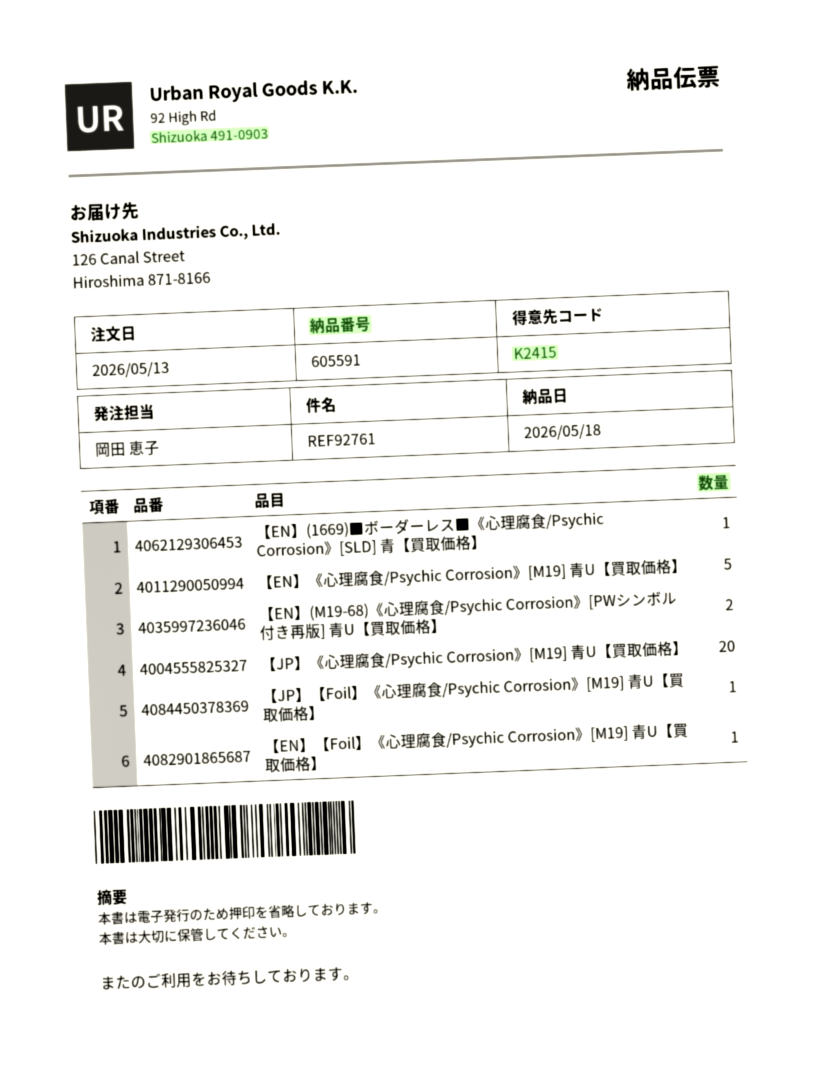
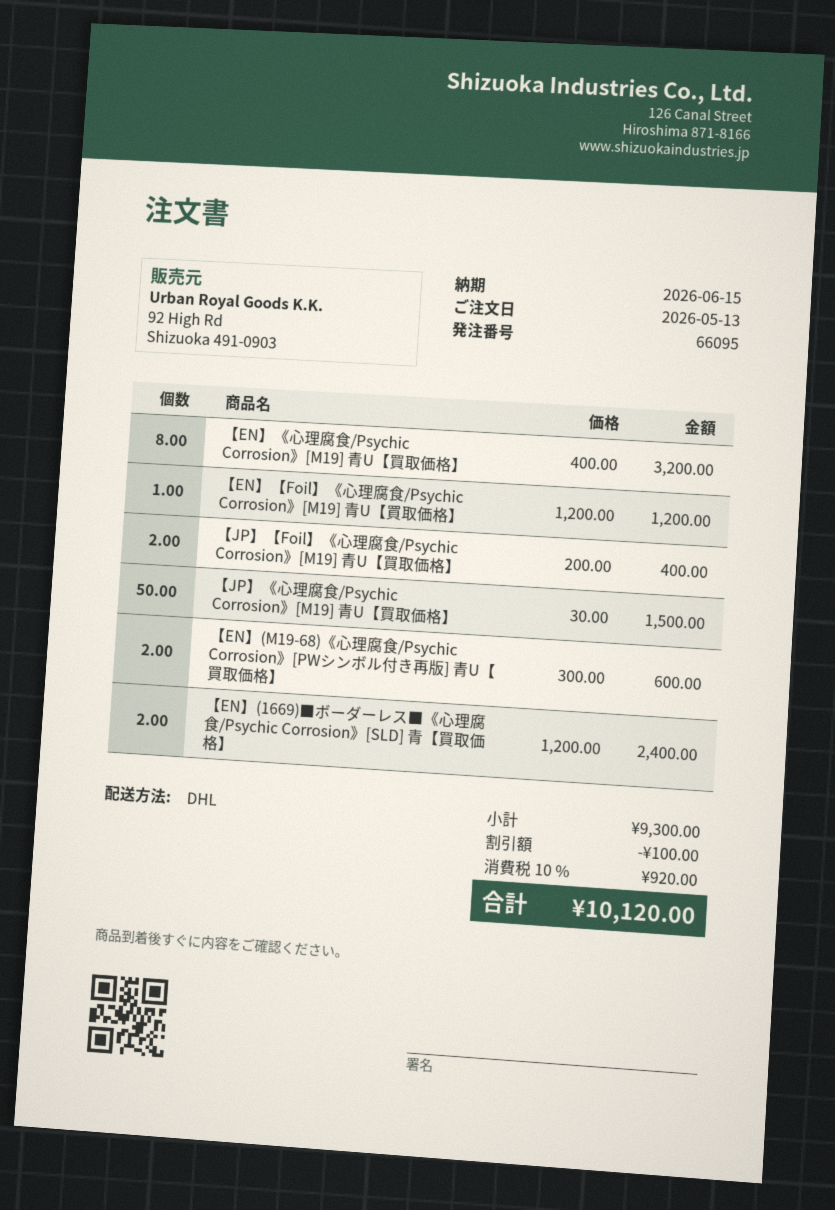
delivery date: 2026-05-18 -> 2026-06-15
【EN】(1669)■ボーダーレス■《心理腐食/Psychic Corrosion》[SLD] 青【買取価格】: 1 -> 2
【EN】《心理腐食/Psychic Corrosion》[M19] 青U【買取価格】: 5 -> 8
【JP】《心理腐食/Psychic Corrosion》[M19] 青U【買取価格】: 20 -> 50
【JP】【Foil】《心理腐食/Psychic Corrosion》[M19] 青U【買取価格】: 1 -> 2

